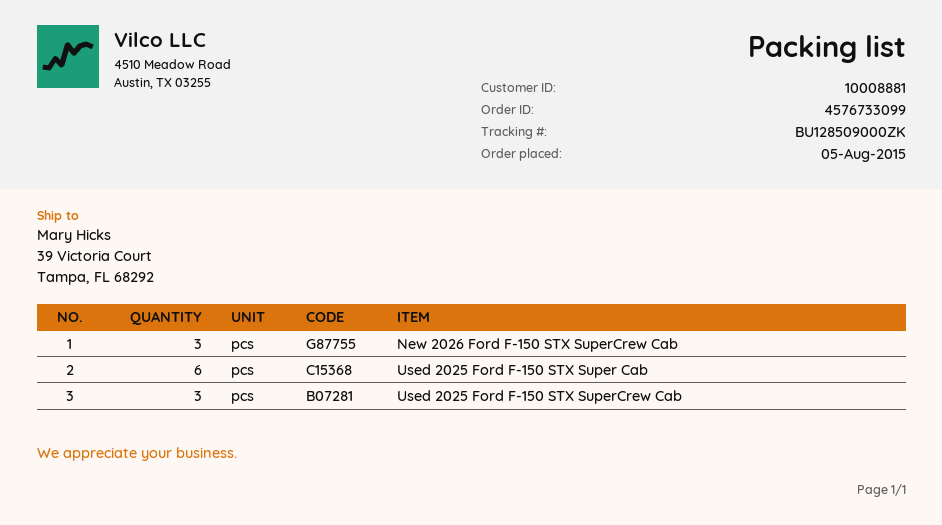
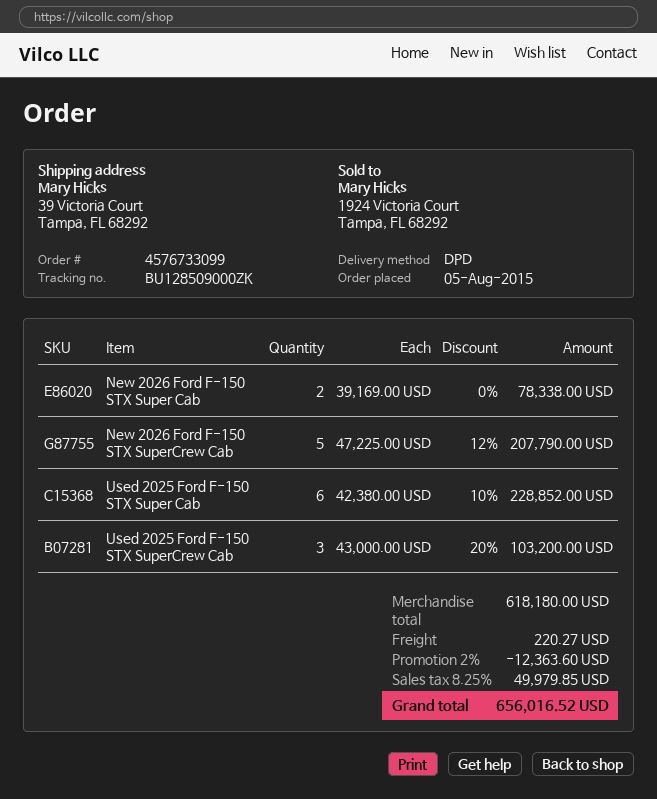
New 2026 Ford F-150 STX SuperCrew Cab: 3 -> 5
New 2026 Ford F-150 STX Super Cab: none -> 2

